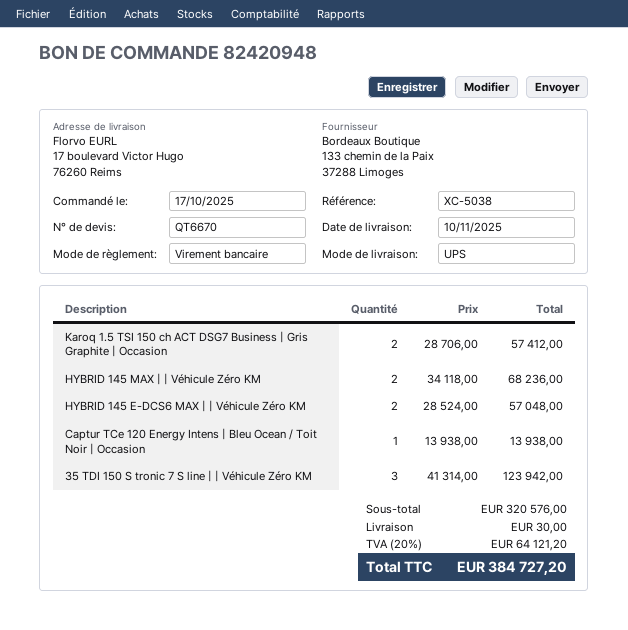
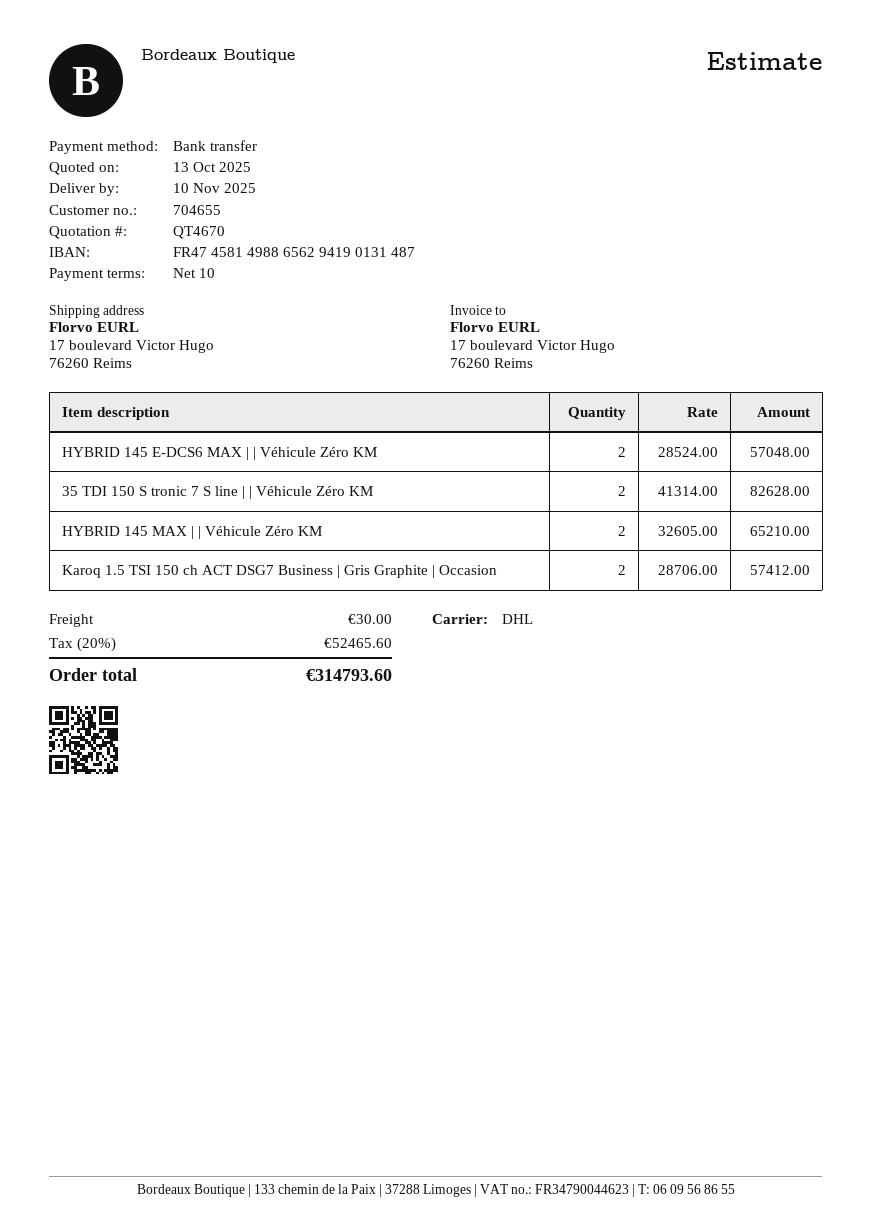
quote number: QT6670 -> QT4670
shipping method: UPS -> DHL
HYBRID 145 MAX | | Véhicule Zéro KM: 2 x 34118.00 = 68236.00 -> 2 x 32605.00 = 65210.00
Captur TCe 120 Energy Intens | Bleu Ocean / Toit Noir | Occasion: 1 x 13938.00 = 13938.00 -> none
35 TDI 150 S tronic 7 S line | | Véhicule Zéro KM: 3 x 41314.00 = 123942.00 -> 2 x 41314.00 = 82628.00
tax: 20% = 64121.20 -> 20% = 52465.60
total: 384727.20 -> 314793.60

